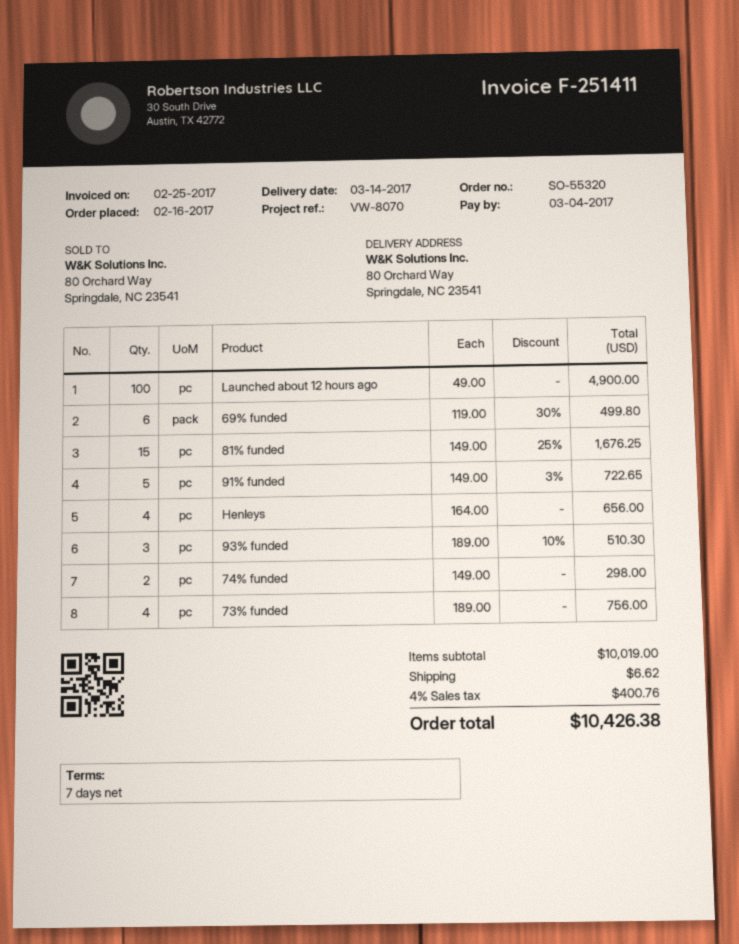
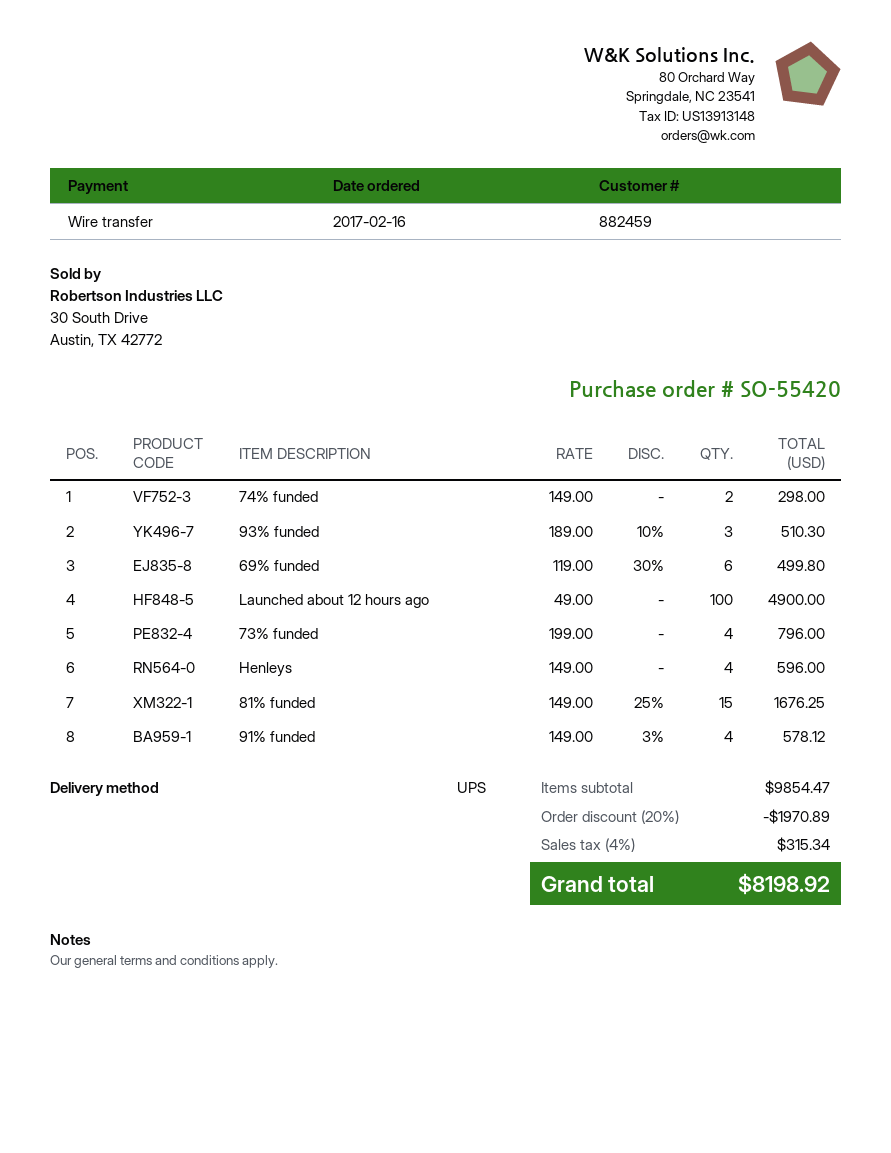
order number: SO-55320 -> SO-55420
91% funded: 5 x 149.00 - 3% = 722.65 -> 4 x 149.00 - 3% = 578.12
Henleys: 4 x 164.00 = 656.00 -> 4 x 149.00 = 596.00
73% funded: 4 x 189.00 = 756.00 -> 4 x 199.00 = 796.00
subtotal: 10019.00 -> 9854.47
discount: none -> 20% = 1970.89
shipping: 6.62 -> none
tax: 4% = 400.76 -> 4% = 315.34
total: 10426.38 -> 8198.92

